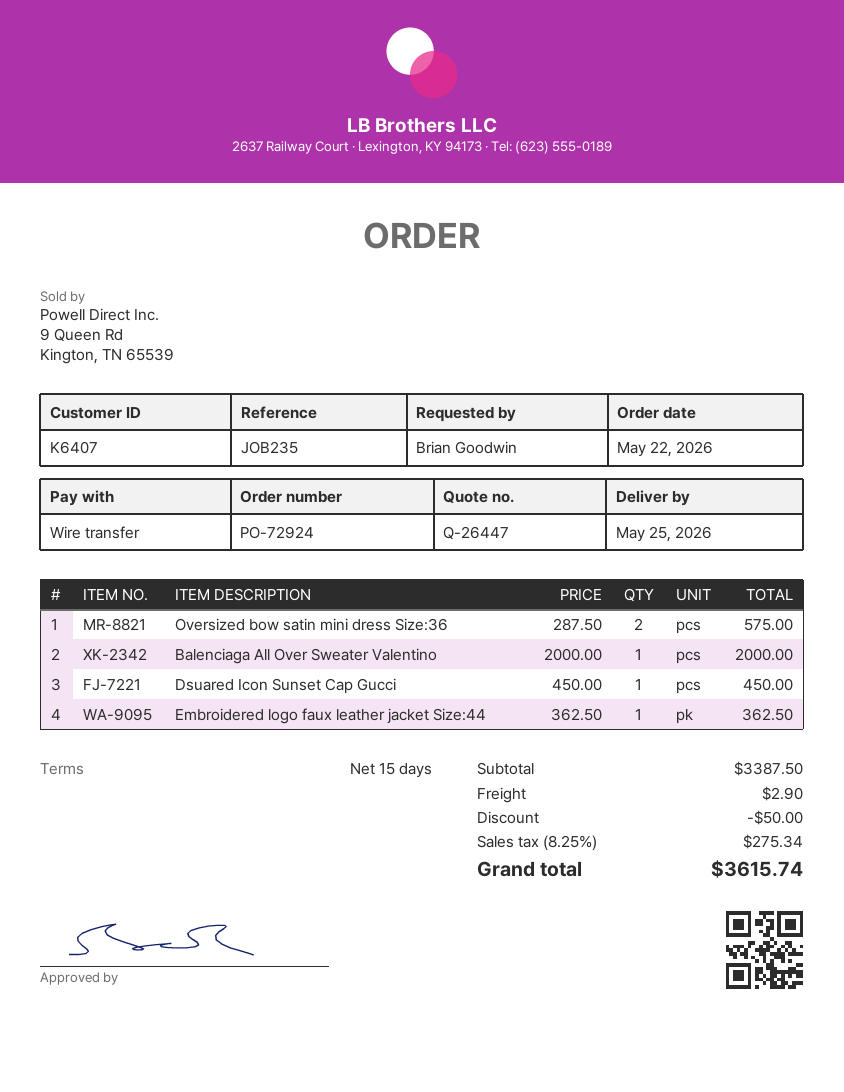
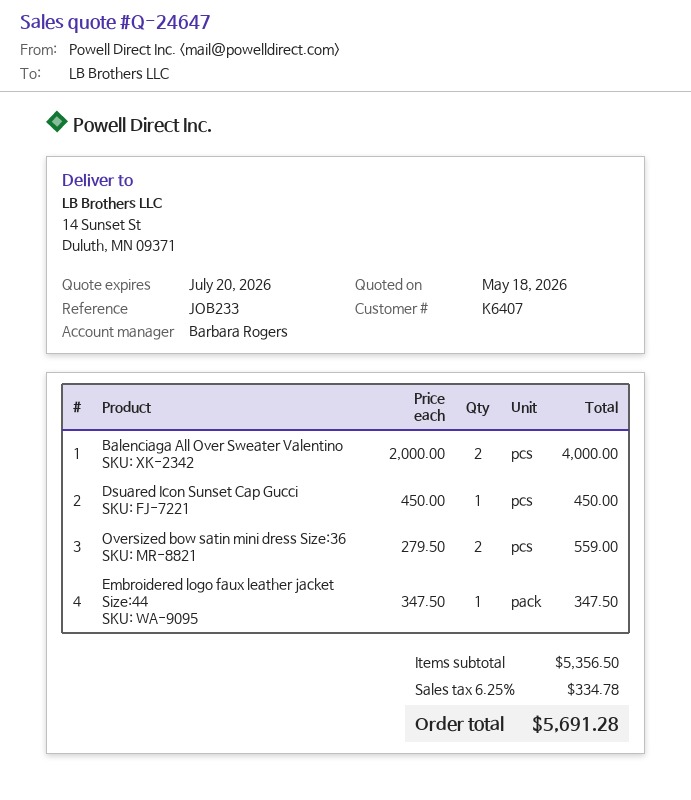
quote number: Q-26447 -> Q-24647
reference: JOB235 -> JOB233
Oversized bow satin mini dress Size:36: 2 x 287.50 = 575.00 -> 2 x 279.50 = 559.00
Balenciaga All Over Sweater Valentino: 1 x 2000.00 = 2000.00 -> 2 x 2000.00 = 4000.00
Embroidered logo faux leather jacket Size:44: 1 x 362.50 = 362.50 -> 1 x 347.50 = 347.50
subtotal: 3387.50 -> 5356.50
discount: 50.00 -> none
shipping: 2.90 -> none
tax: 8.25% = 275.34 -> 6.25% = 334.78
total: 3615.74 -> 5691.28

